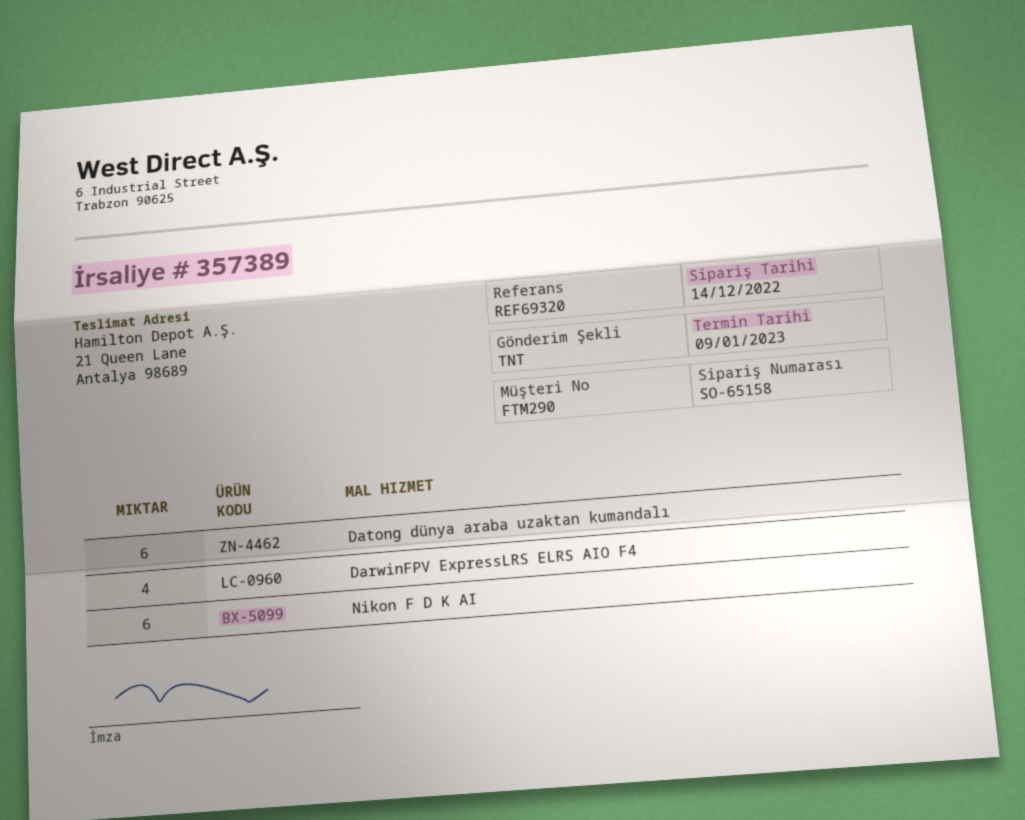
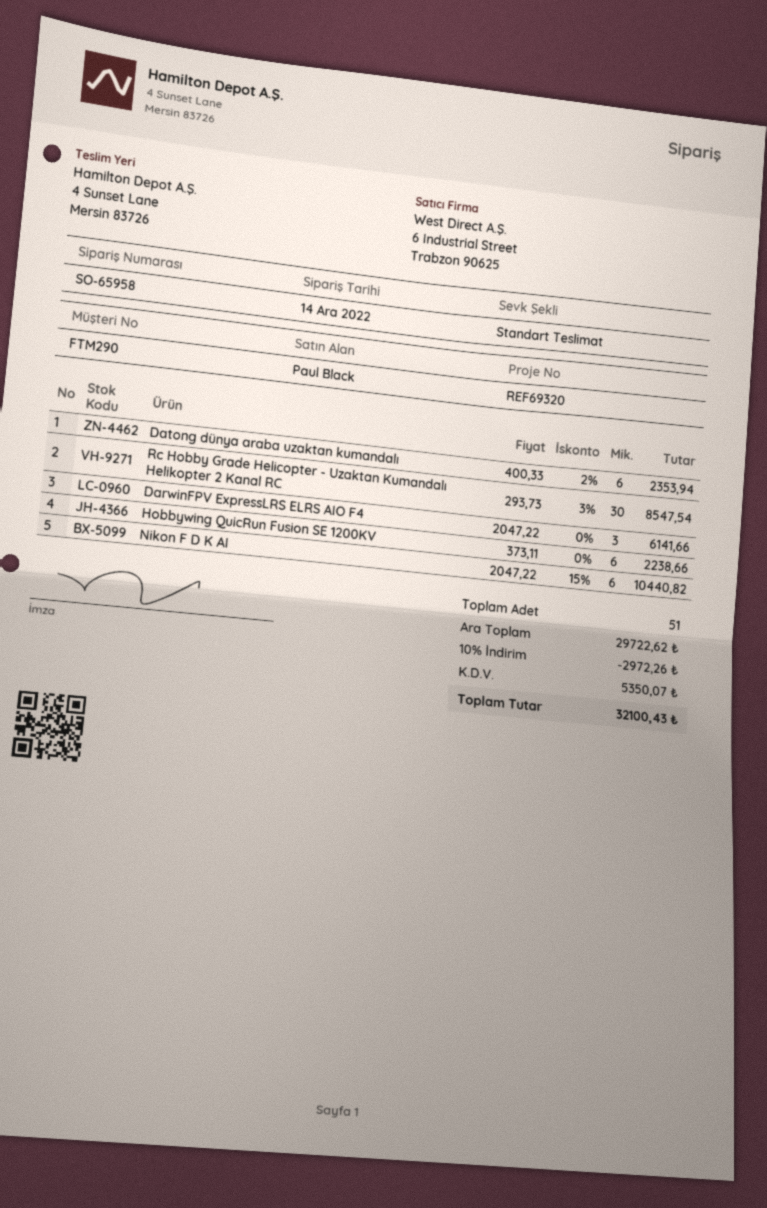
order number: SO-65158 -> SO-65958
shipping method: TNT -> standard
ship to: 21 Queen Lane, Antalya 98689 -> 4 Sunset Lane, Mersin 83726
DarwinFPV ExpressLRS ELRS AIO F4: 4 -> 3
Rc Hobby Grade Helicopter - Uzaktan Kumandalı Helikopter 2 Kanal RC: none -> 30
Hobbywing QuicRun Fusion SE 1200KV: none -> 6

